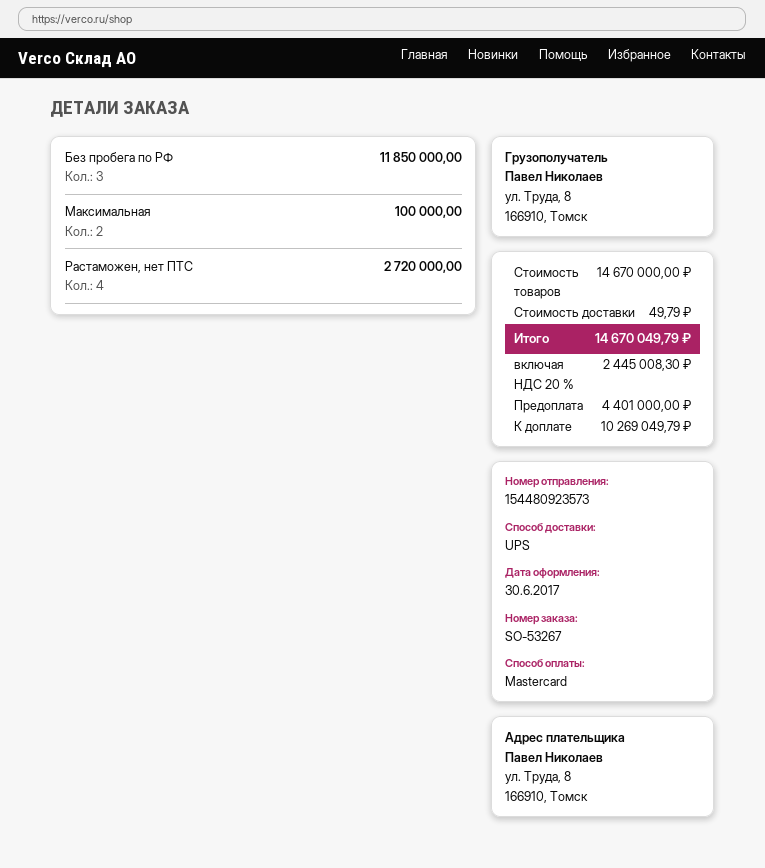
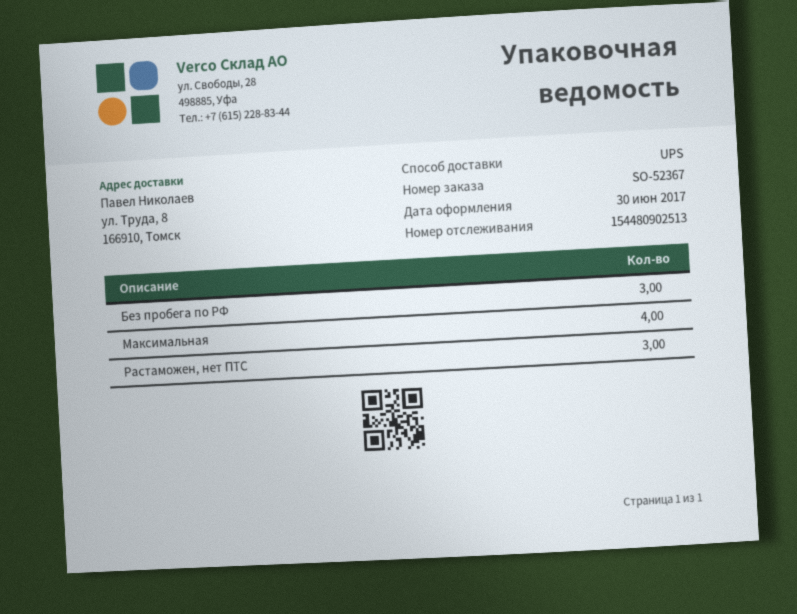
order number: SO-53267 -> SO-52367
tracking number: 154480923573 -> 154480902513
Максимальная: 2 -> 4
Растаможен, нет ПТС: 4 -> 3

